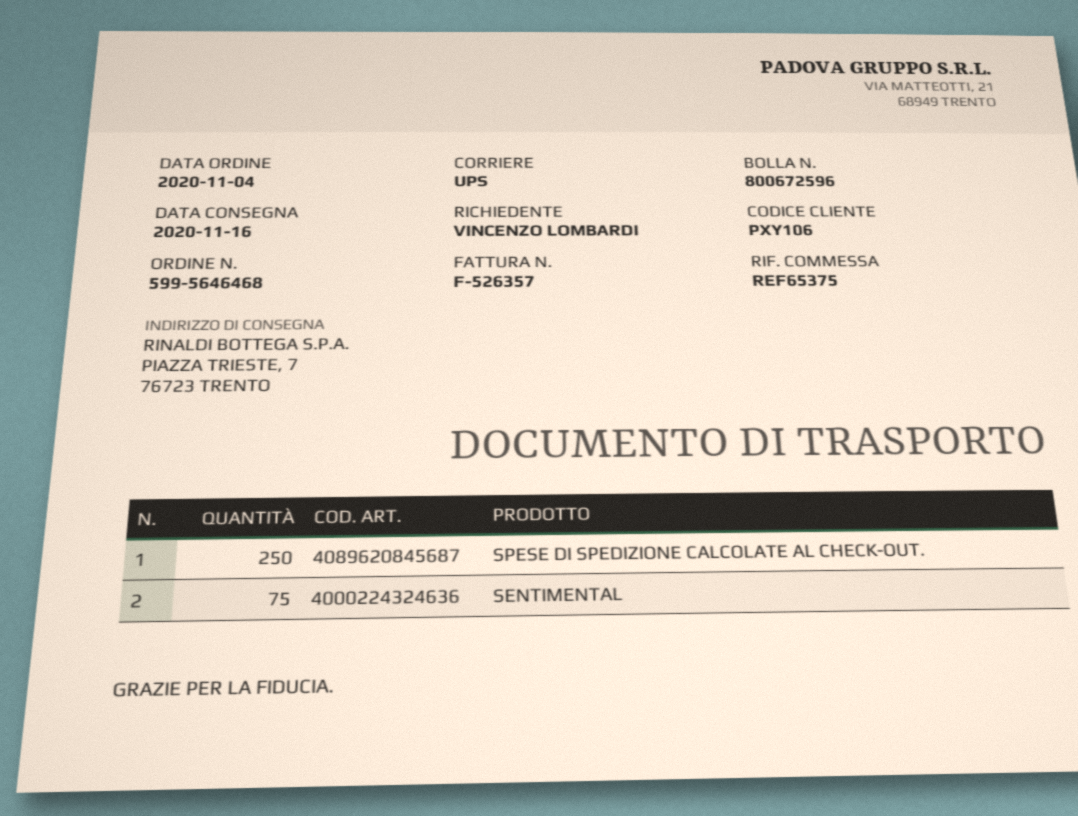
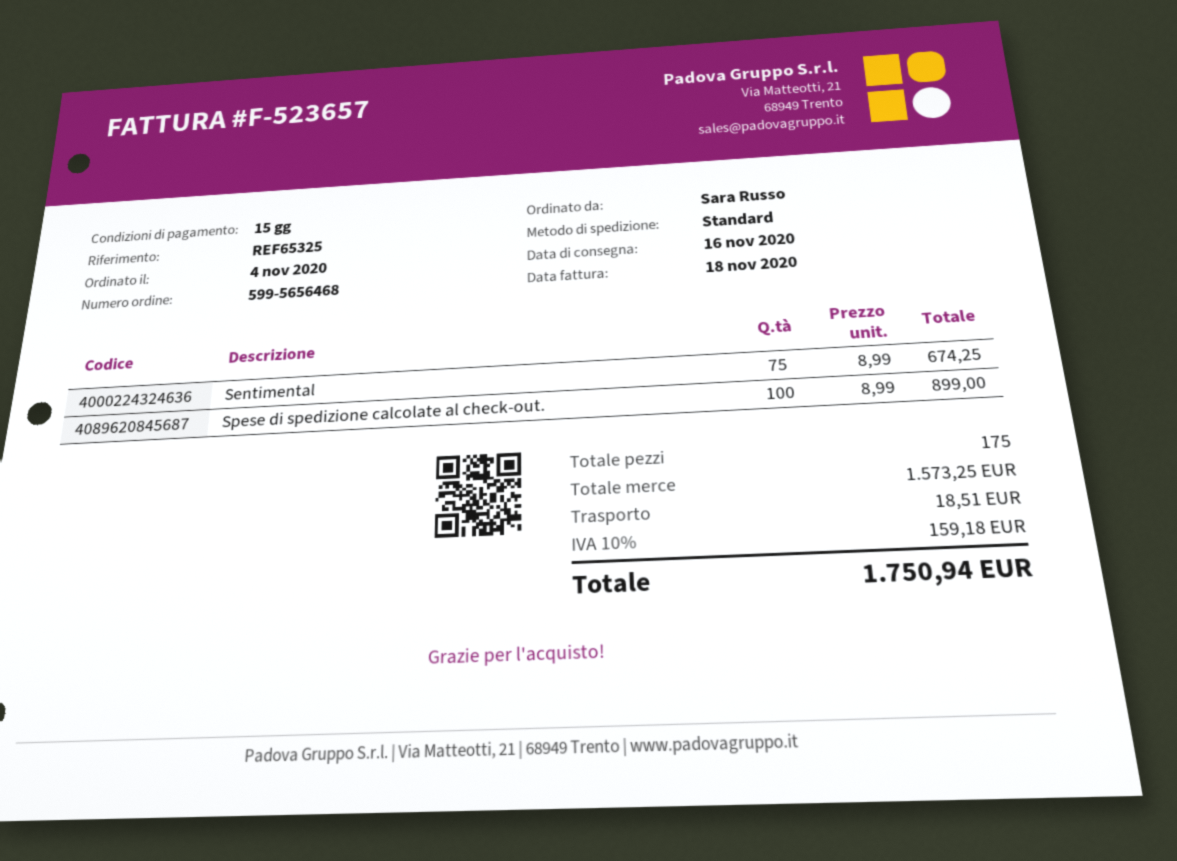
order number: 599-5646468 -> 599-5656468
invoice number: F-526357 -> F-523657
reference: REF65375 -> REF65325
ordered by: VINCENZO LOMBARDI -> Sara Russo
shipping method: UPS -> standard
SPESE DI SPEDIZIONE CALCOLATE AL CHECK-OUT.: 250 -> 100

